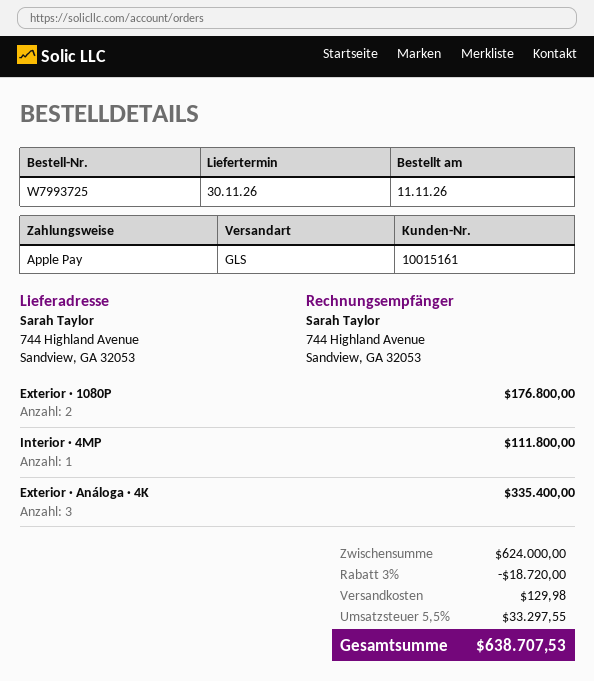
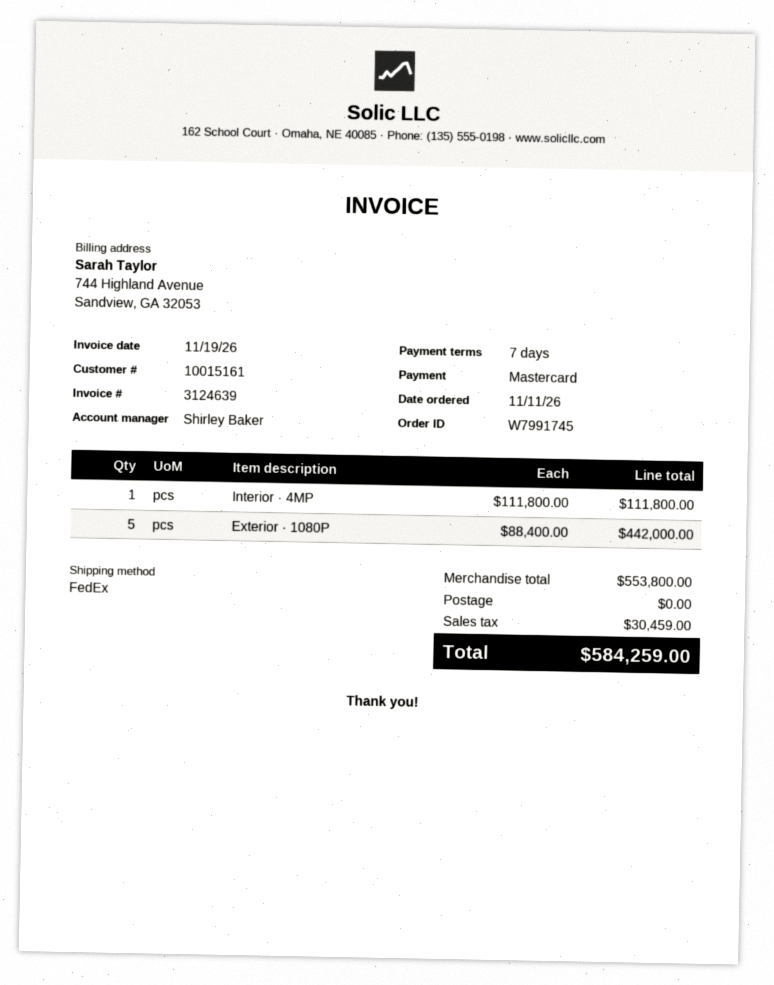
order number: W7993725 -> W7991745
payment method: Apple Pay -> Mastercard
shipping method: GLS -> FedEx
Exterior · 1080P: 2 for 176800.00 -> 5 for 442000.00
Exterior · Análoga · 4K: 3 for 335400.00 -> none
subtotal: 624000.00 -> 553800.00
discount: 3% = 18720.00 -> none
shipping: 129.98 -> 0.00
tax: 33297.55 -> 30459.00
total: 638707.53 -> 584259.00

